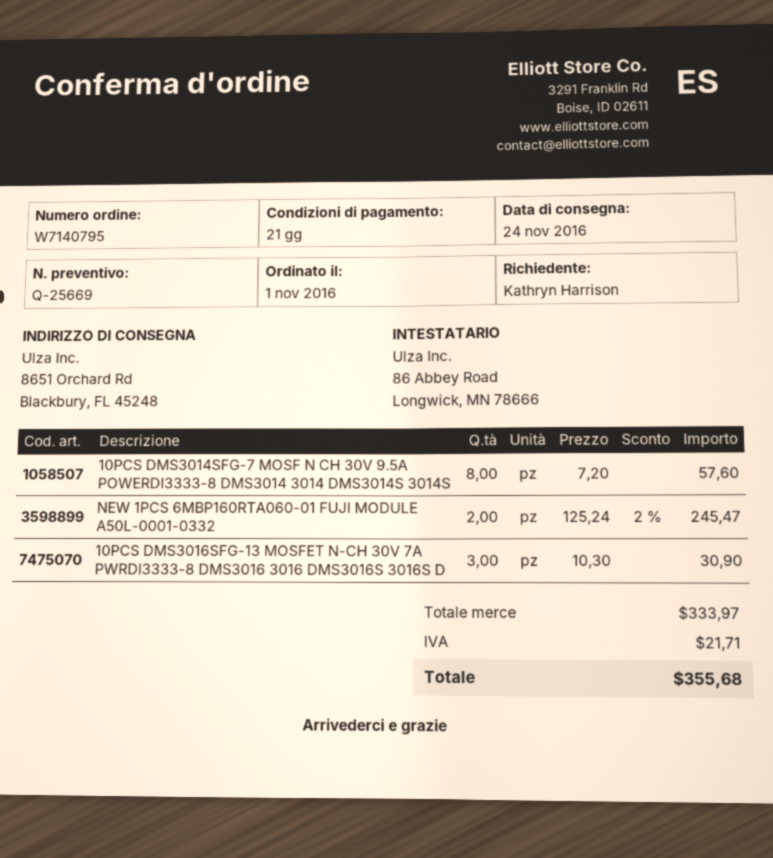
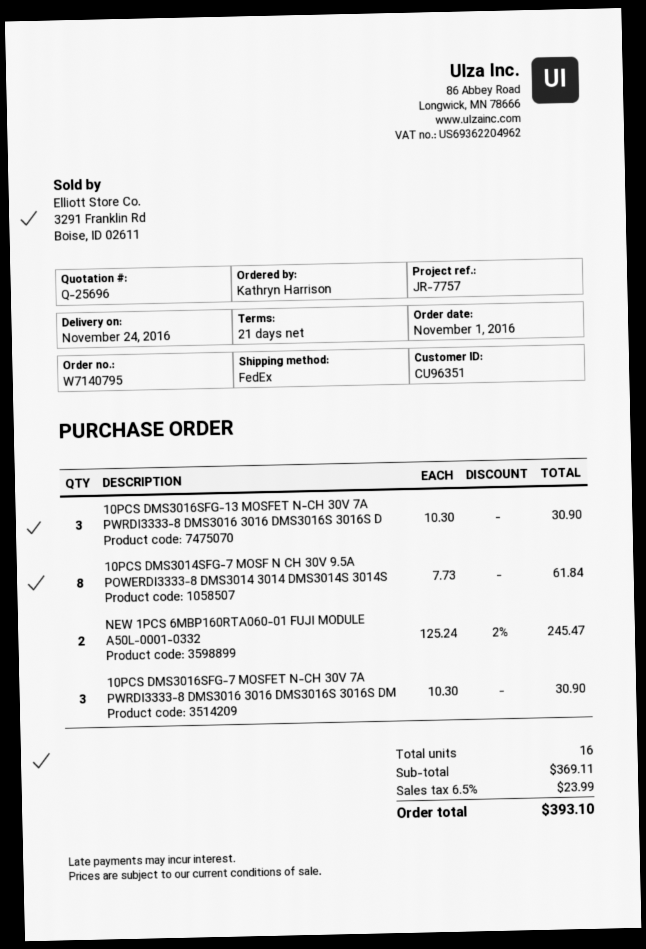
quote number: Q-25669 -> Q-25696
10PCS DMS3014SFG-7 MOSF N CH 30V 9.5A POWERDI3333-8 DMS3014 3014 DMS3014S 3014S: 8 x 7.20 = 57.60 -> 8 x 7.73 = 61.84
10PCS DMS3016SFG-7 MOSFET N-CH 30V 7A PWRDI3333-8 DMS3016 3016 DMS3016S 3016S DM: none -> 3 x 10.30 = 30.90
subtotal: 333.97 -> 369.11
tax: 21.71 -> 23.99
total: 355.68 -> 393.10

